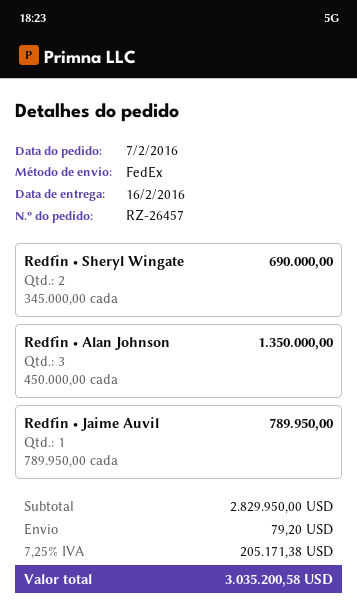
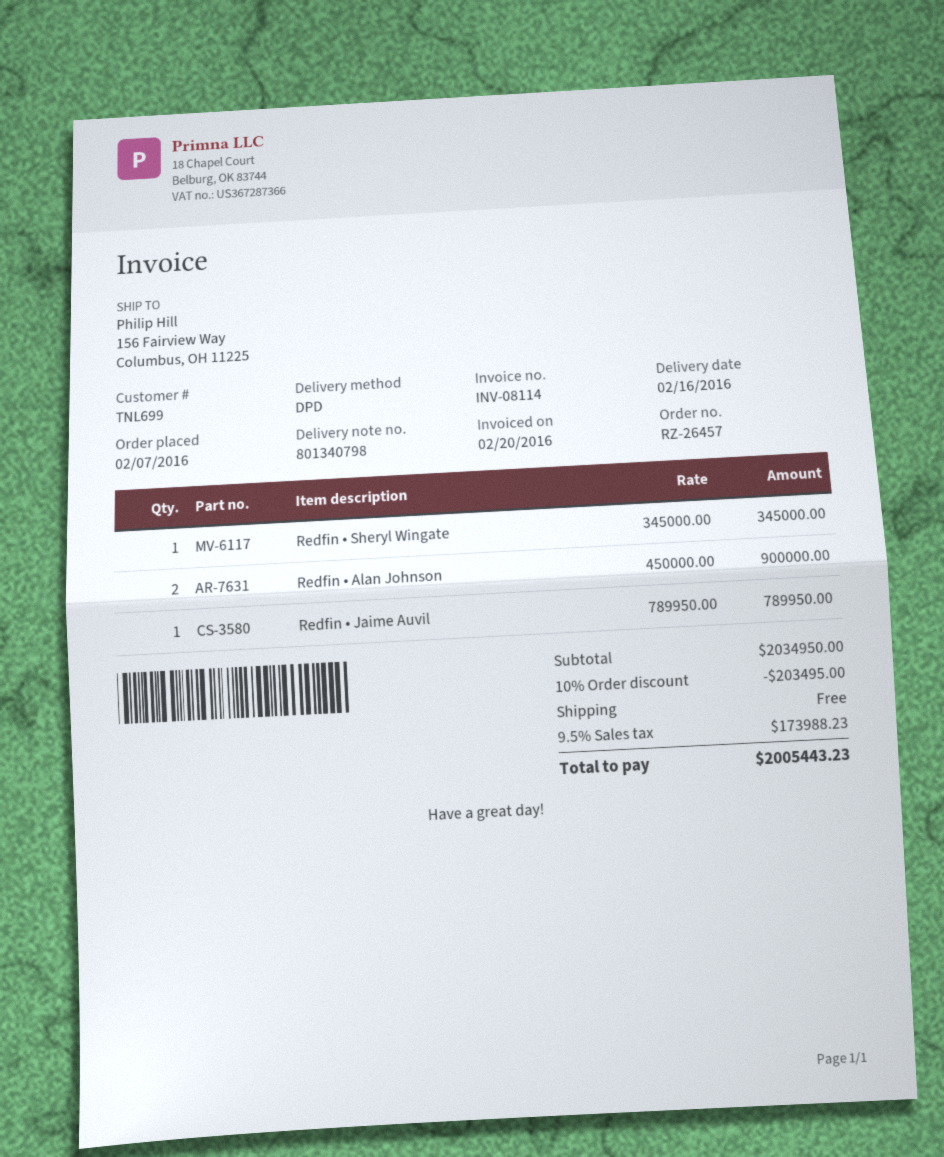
shipping method: FedEx -> DPD
Redfin • Sheryl Wingate: 2 x 345000.00 = 690000.00 -> 1 x 345000.00 = 345000.00
Redfin • Alan Johnson: 3 x 450000.00 = 1350000.00 -> 2 x 450000.00 = 900000.00
subtotal: 2829950.00 -> 2034950.00
discount: none -> 10% = 203495.00
shipping: 79.20 -> 0.00
tax: 7.25% = 205171.38 -> 9.5% = 173988.23
total: 3035200.58 -> 2005443.23

